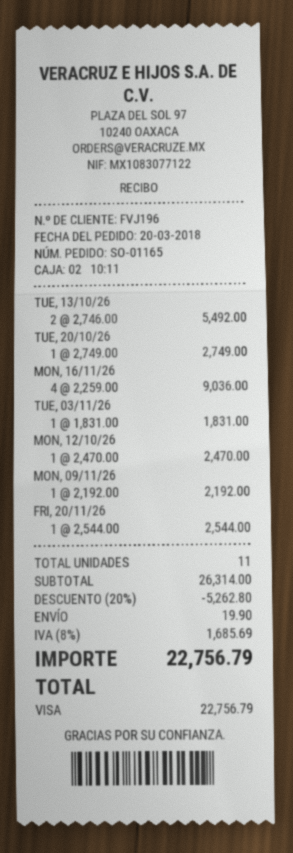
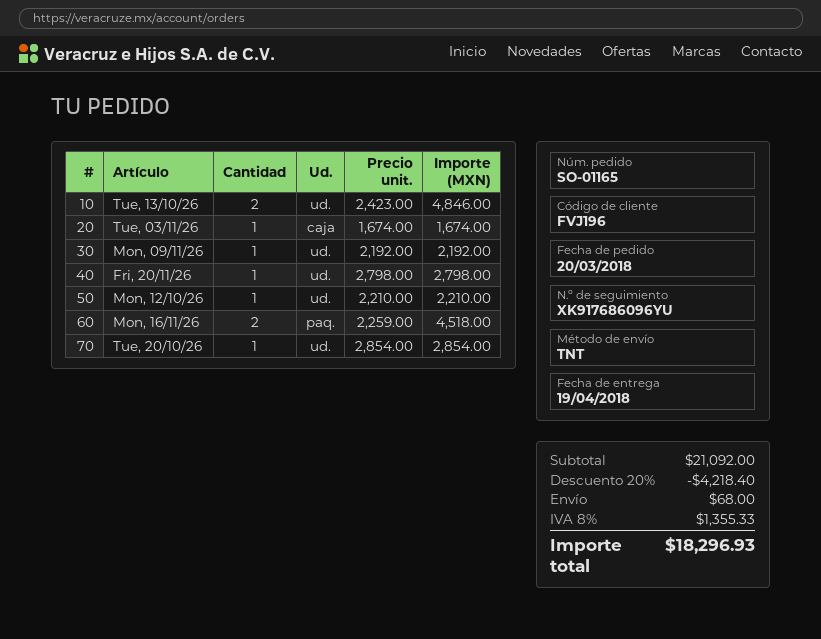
TUE, 13/10/26: 2 x 2746.00 = 5492.00 -> 2 x 2423.00 = 4846.00
TUE, 20/10/26: 1 x 2749.00 = 2749.00 -> 1 x 2854.00 = 2854.00
MON, 16/11/26: 4 x 2259.00 = 9036.00 -> 2 x 2259.00 = 4518.00
TUE, 03/11/26: 1 x 1831.00 = 1831.00 -> 1 x 1674.00 = 1674.00
MON, 12/10/26: 1 x 2470.00 = 2470.00 -> 1 x 2210.00 = 2210.00
FRI, 20/11/26: 1 x 2544.00 = 2544.00 -> 1 x 2798.00 = 2798.00
subtotal: 26314.00 -> 21092.00
discount: 20% = 5262.80 -> 20% = 4218.40
shipping: 19.90 -> 68.00
tax: 8% = 1685.69 -> 8% = 1355.33
total: 22756.79 -> 18296.93

